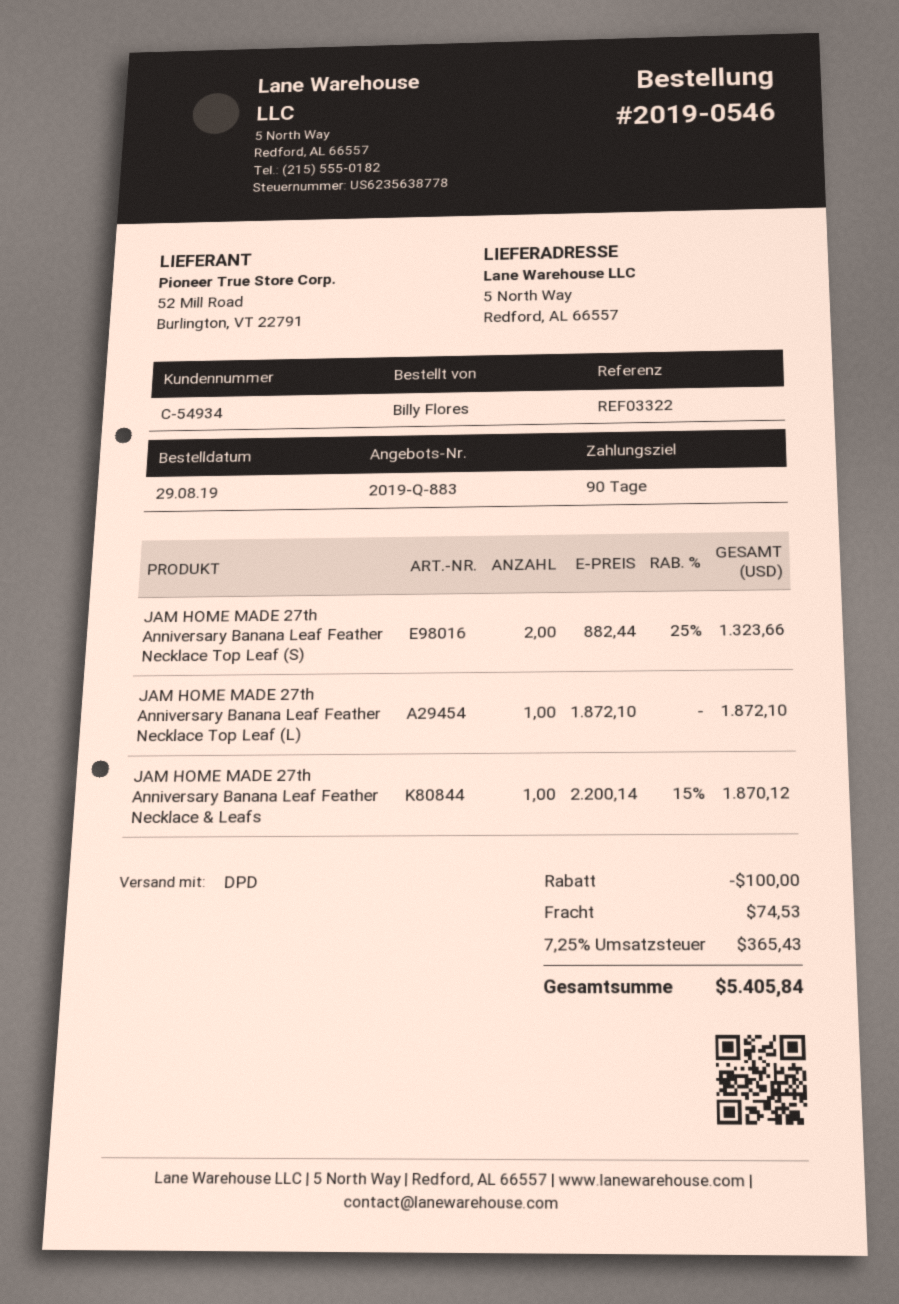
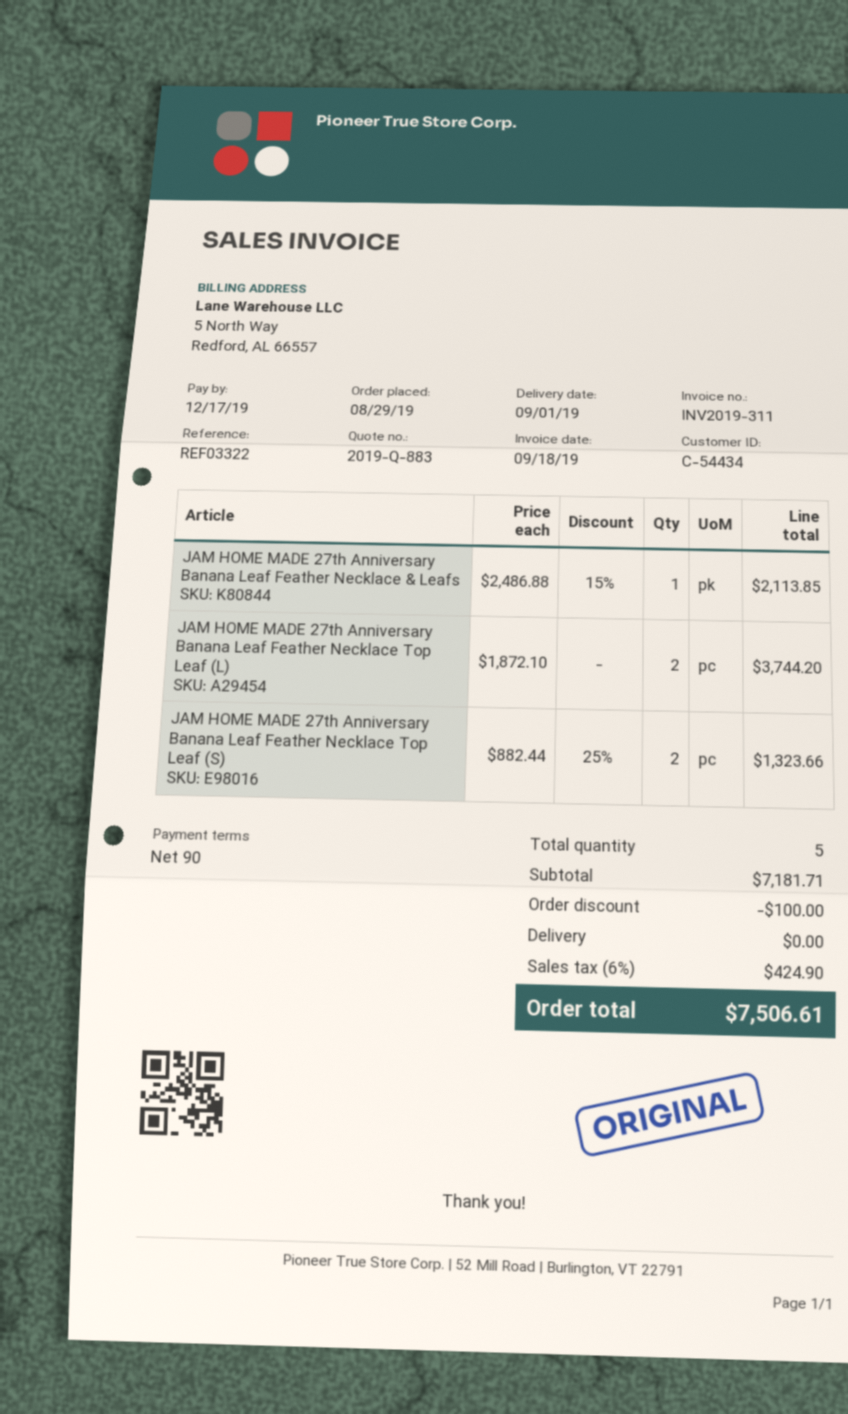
customer number: C-54934 -> C-54434
JAM HOME MADE 27th Anniversary Banana Leaf Feather Necklace Top Leaf (L): 1 x 1872.10 = 1872.10 -> 2 x 1872.10 = 3744.20
JAM HOME MADE 27th Anniversary Banana Leaf Feather Necklace & Leafs: 1 x 2200.14 - 15% = 1870.12 -> 1 x 2486.88 - 15% = 2113.85
shipping: 74.53 -> 0.00
tax: 7.25% = 365.43 -> 6% = 424.90
total: 5405.84 -> 7506.61

